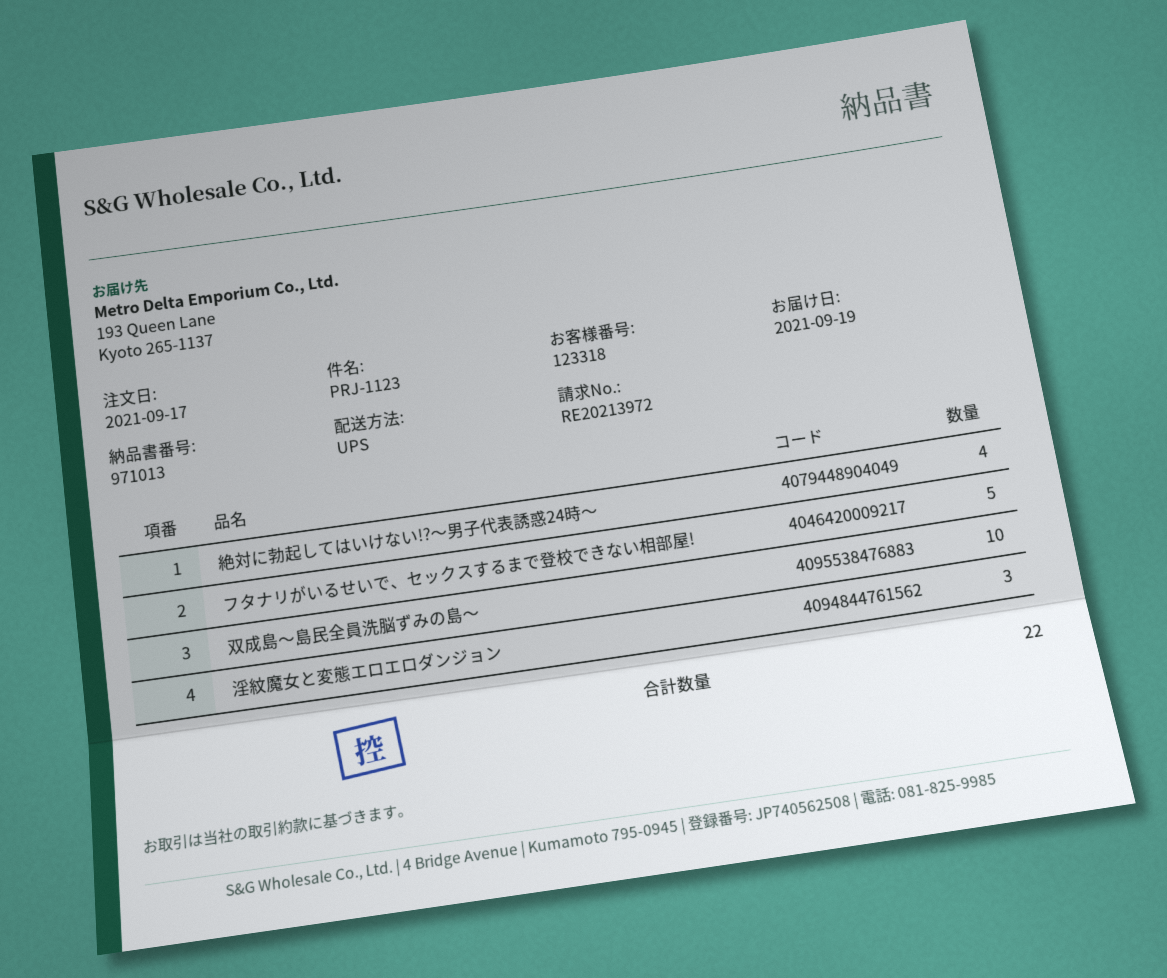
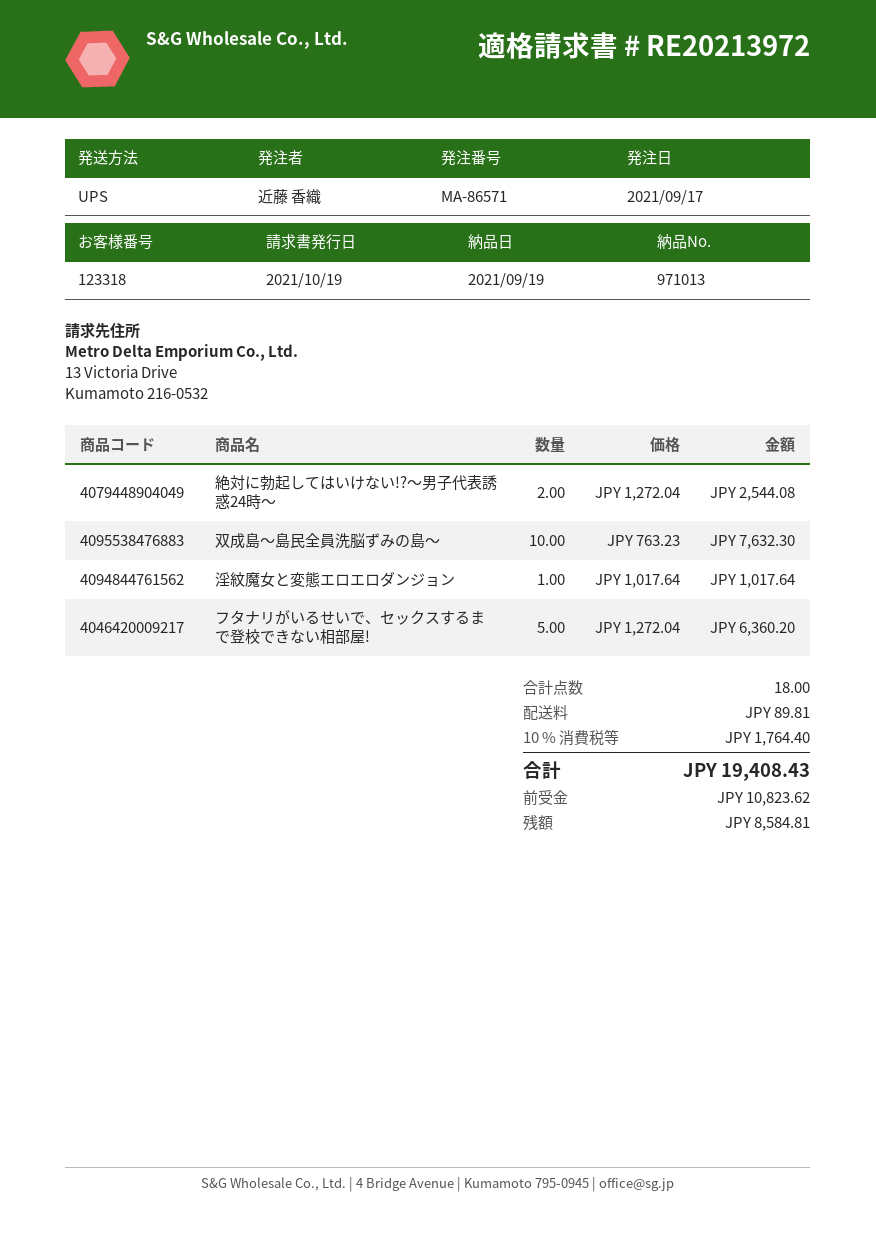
絶対に勃起してはいけない!?〜男子代表誘惑24時〜: 4 -> 2
淫紋魔女と変態エロエロダンジョン: 3 -> 1
total quantity: 22 -> 18

